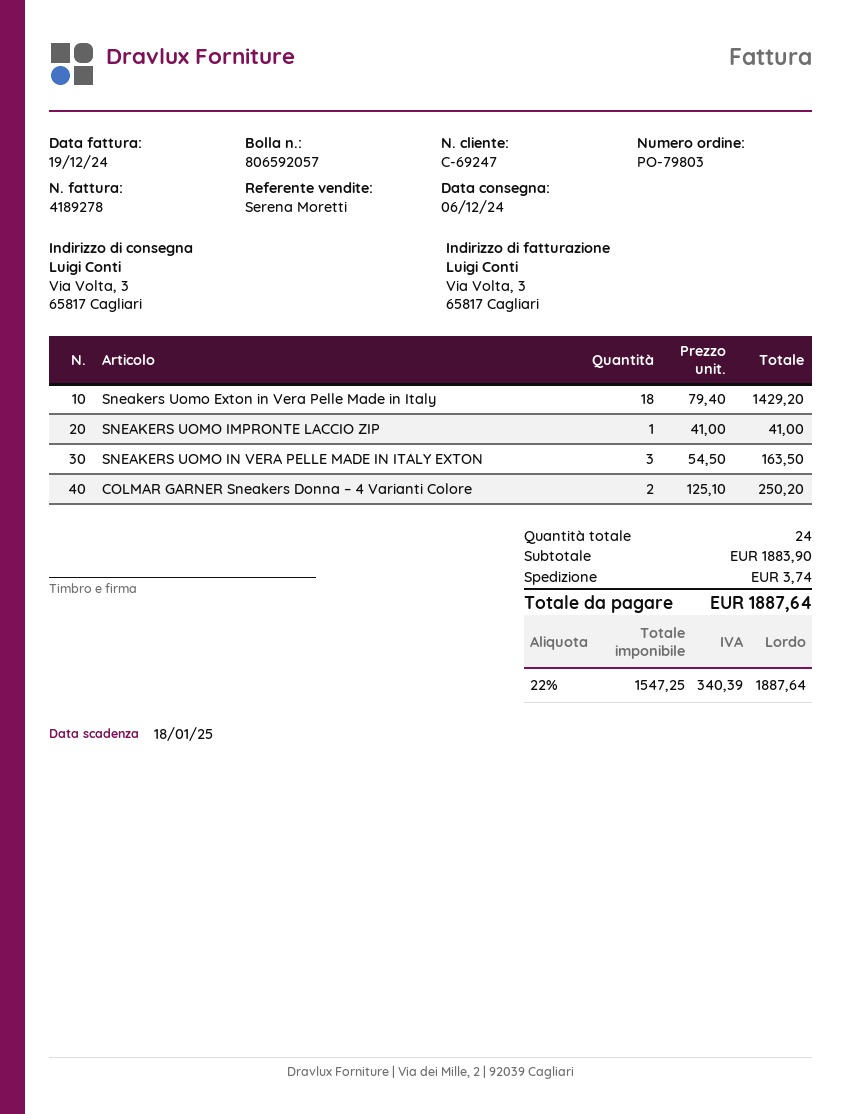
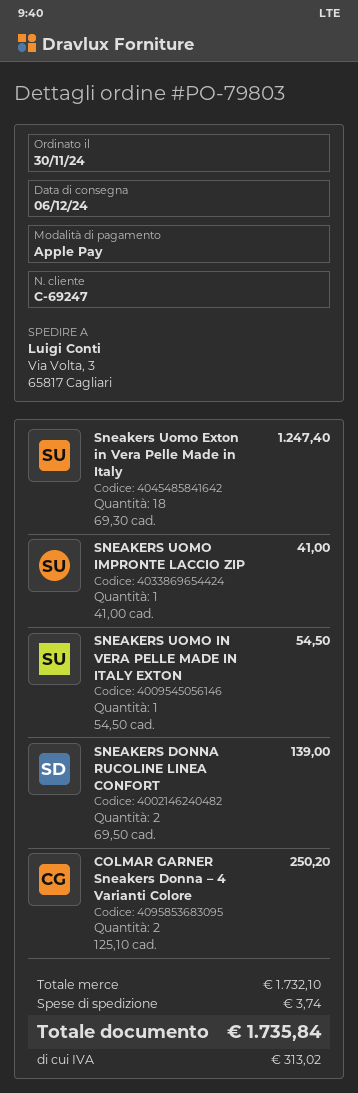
Sneakers Uomo Exton in Vera Pelle Made in Italy: 18 x 79.40 = 1429.20 -> 18 x 69.30 = 1247.40
SNEAKERS UOMO IN VERA PELLE MADE IN ITALY EXTON: 3 x 54.50 = 163.50 -> 1 x 54.50 = 54.50
SNEAKERS DONNA RUCOLINE LINEA CONFORT: none -> 2 x 69.50 = 139.00
subtotal: 1883.90 -> 1732.10
tax: 340.39 -> 313.02
total: 1887.64 -> 1735.84

